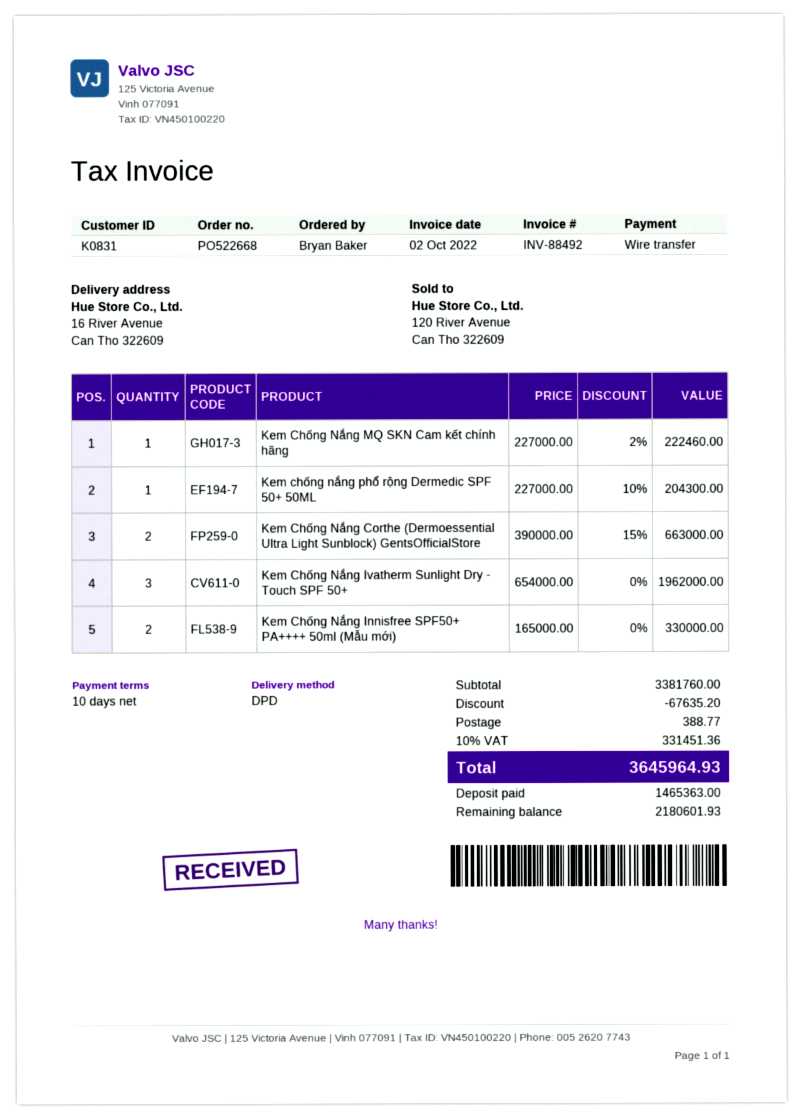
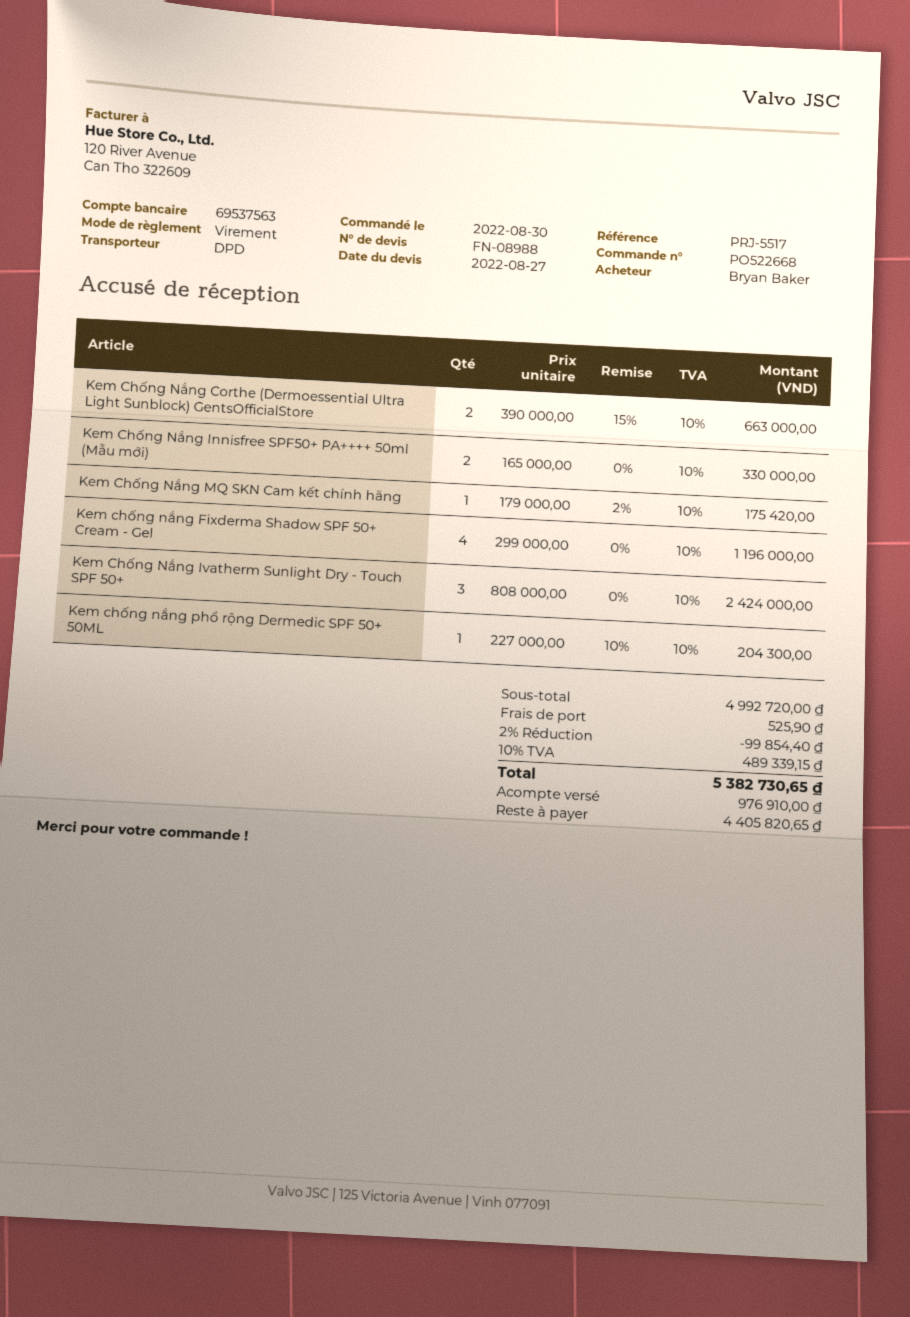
Kem Chống Nắng MQ SKN Cam kết chính hãng: 1 x 227000.00 - 2% = 222460.00 -> 1 x 179000.00 - 2% = 175420.00
Kem Chống Nắng Ivatherm Sunlight Dry - Touch SPF 50+: 3 x 654000.00 = 1962000.00 -> 3 x 808000.00 = 2424000.00
Kem chống nắng Fixderma Shadow SPF 50+ Cream - Gel: none -> 4 x 299000.00 = 1196000.00
subtotal: 3381760.00 -> 4992720.00
discount: 67635.20 -> 99854.40
shipping: 388.77 -> 525.90
tax: 10% = 331451.36 -> 10% = 489339.15
total: 3645964.93 -> 5382730.65
deposit: 1465363.00 -> 976910.00
balance: 2180601.93 -> 4405820.65

